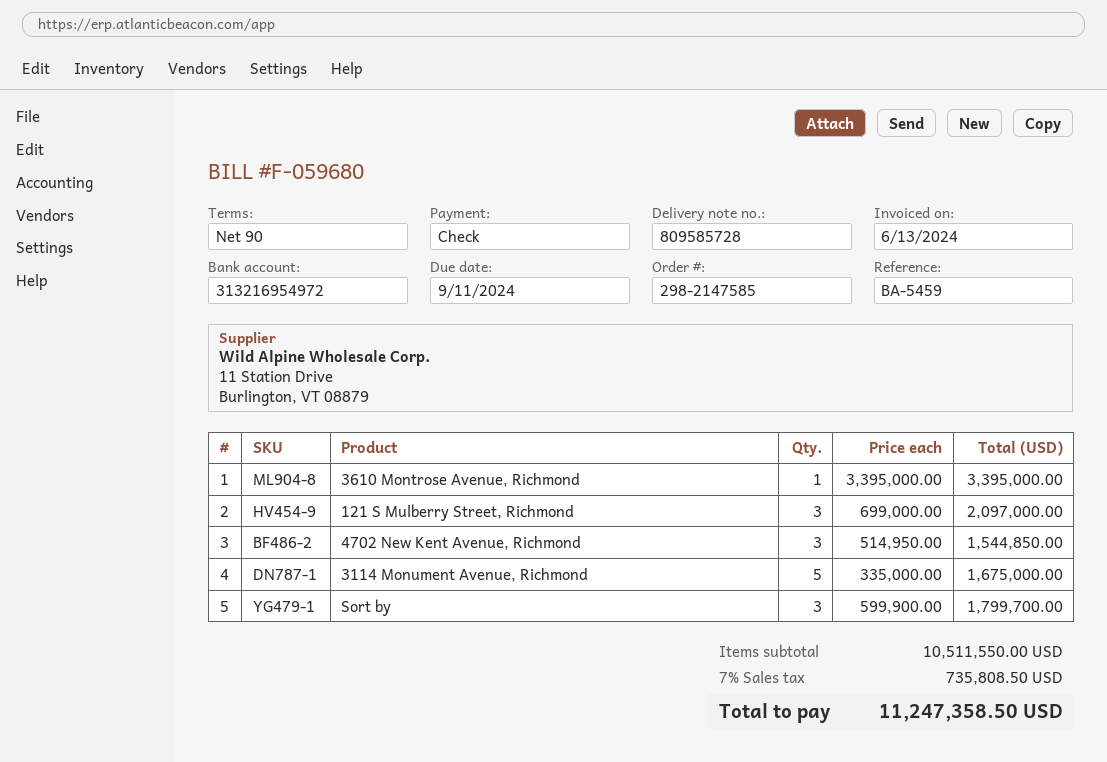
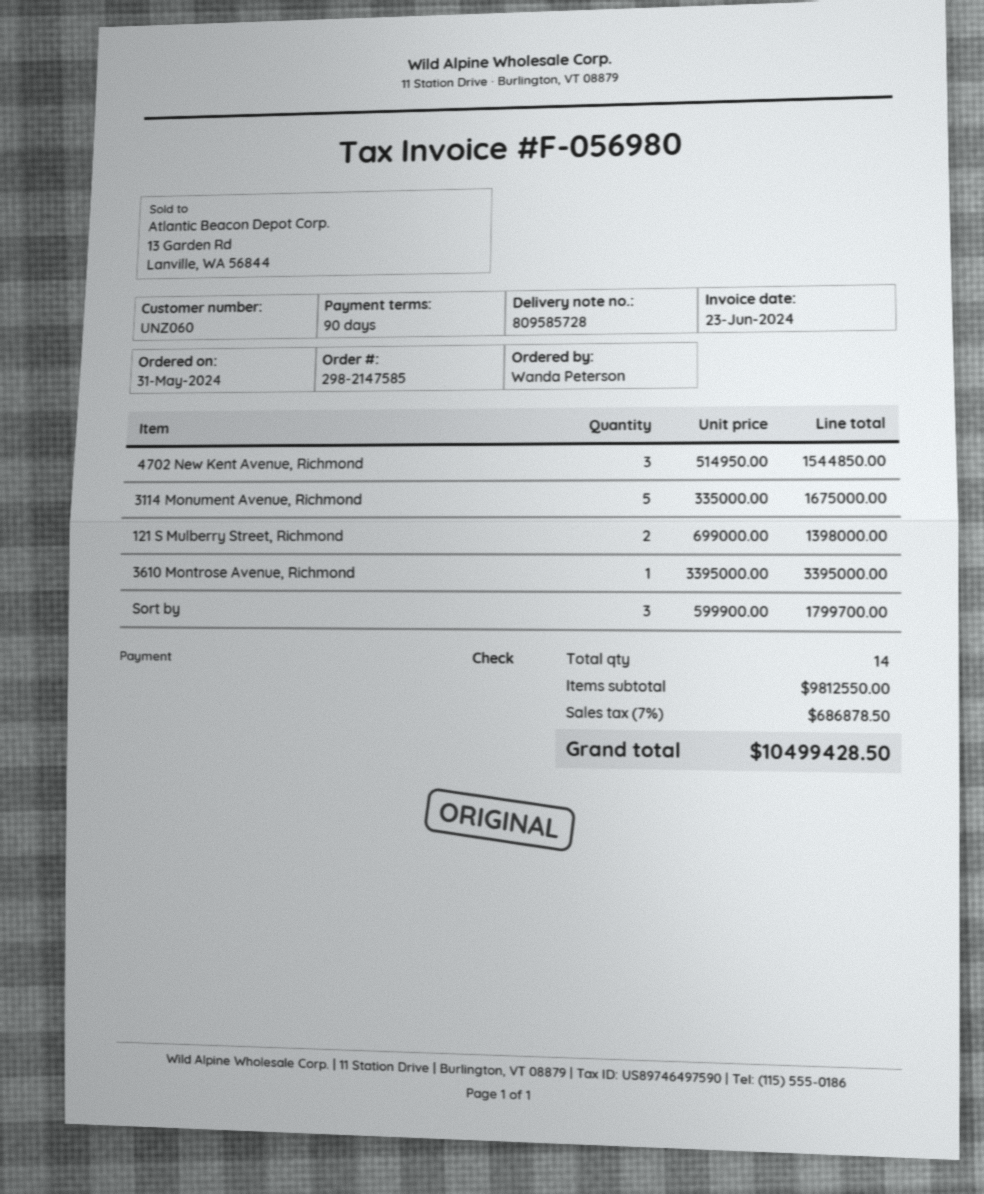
invoice number: F-059680 -> F-056980
invoice date: 2024-06-13 -> 2024-06-23
121 S Mulberry Street, Richmond: 3 x 699000.00 = 2097000.00 -> 2 x 699000.00 = 1398000.00
subtotal: 10511550.00 -> 9812550.00
tax: 7% = 735808.50 -> 7% = 686878.50
total: 11247358.50 -> 10499428.50

